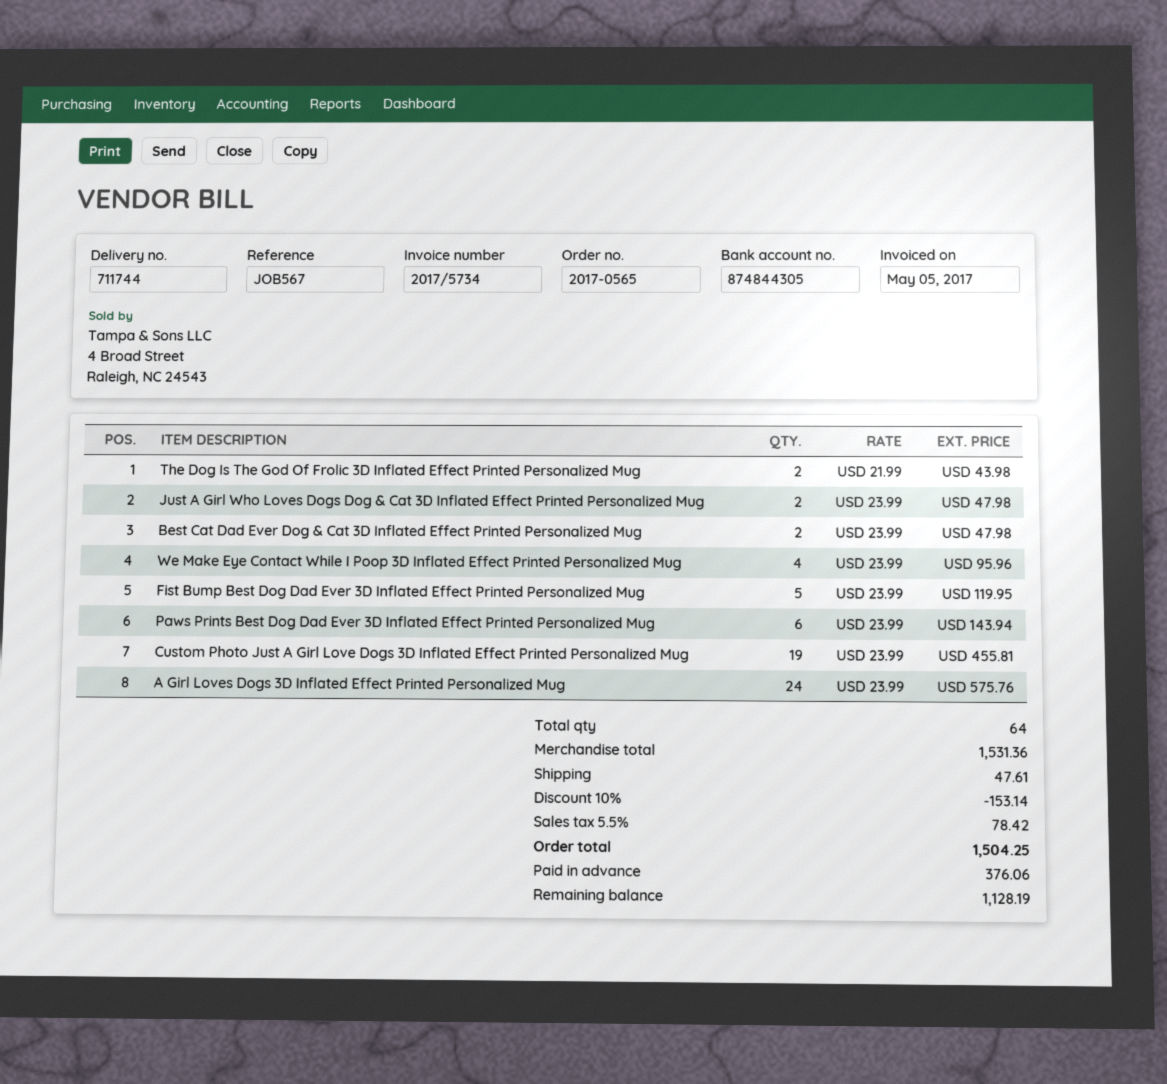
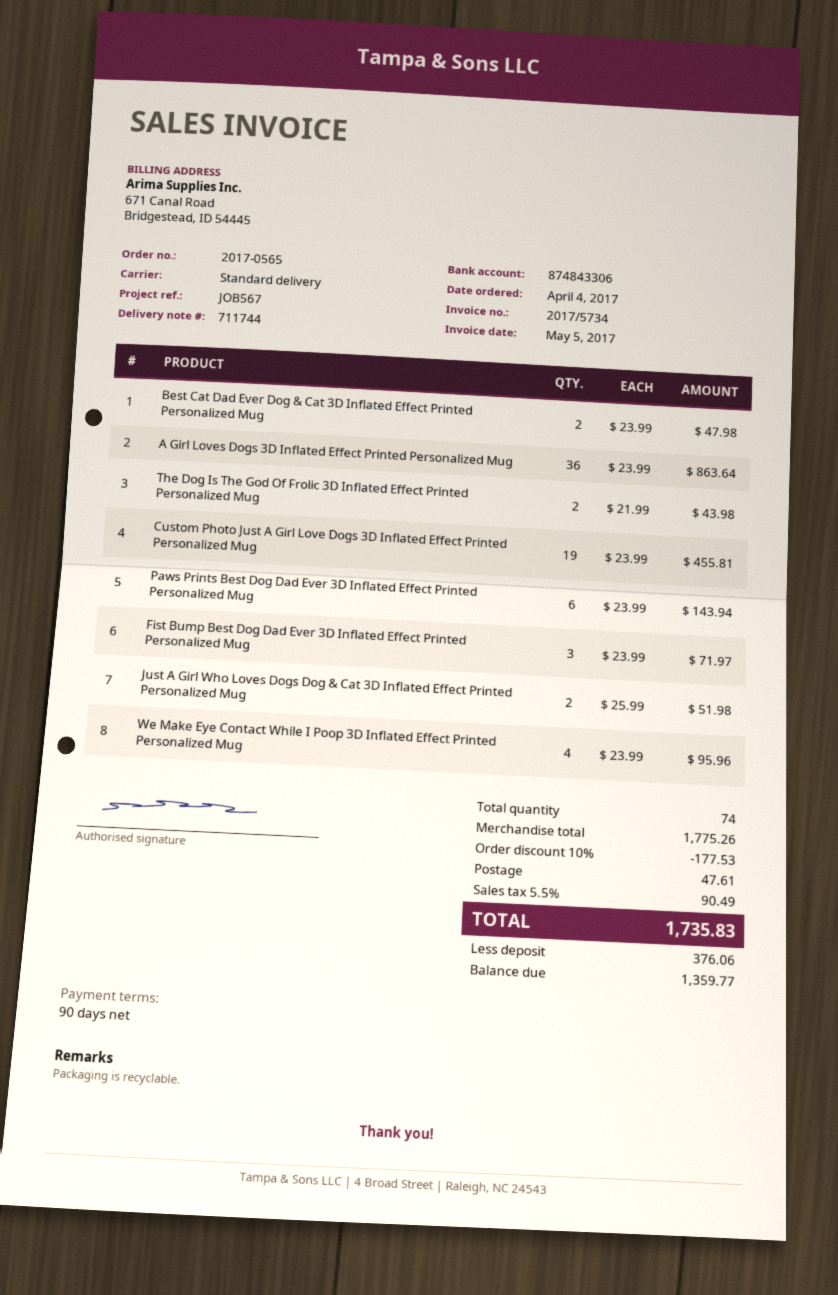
bank account: 874844305 -> 874843306
Just A Girl Who Loves Dogs Dog & Cat 3D Inflated Effect Printed Personalized Mug: 2 x 23.99 = 47.98 -> 2 x 25.99 = 51.98
Fist Bump Best Dog Dad Ever 3D Inflated Effect Printed Personalized Mug: 5 x 23.99 = 119.95 -> 3 x 23.99 = 71.97
A Girl Loves Dogs 3D Inflated Effect Printed Personalized Mug: 24 x 23.99 = 575.76 -> 36 x 23.99 = 863.64
total quantity: 64 -> 74
subtotal: 1531.36 -> 1775.26
discount: 10% = 153.14 -> 10% = 177.53
tax: 5.5% = 78.42 -> 5.5% = 90.49
total: 1504.25 -> 1735.83
balance: 1128.19 -> 1359.77

